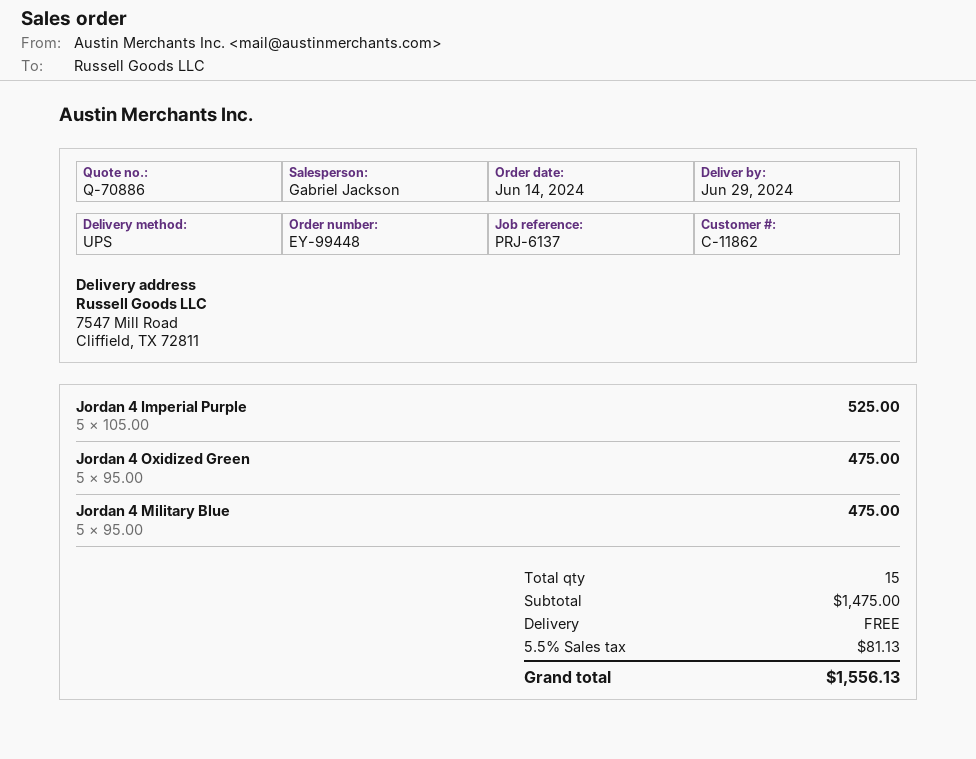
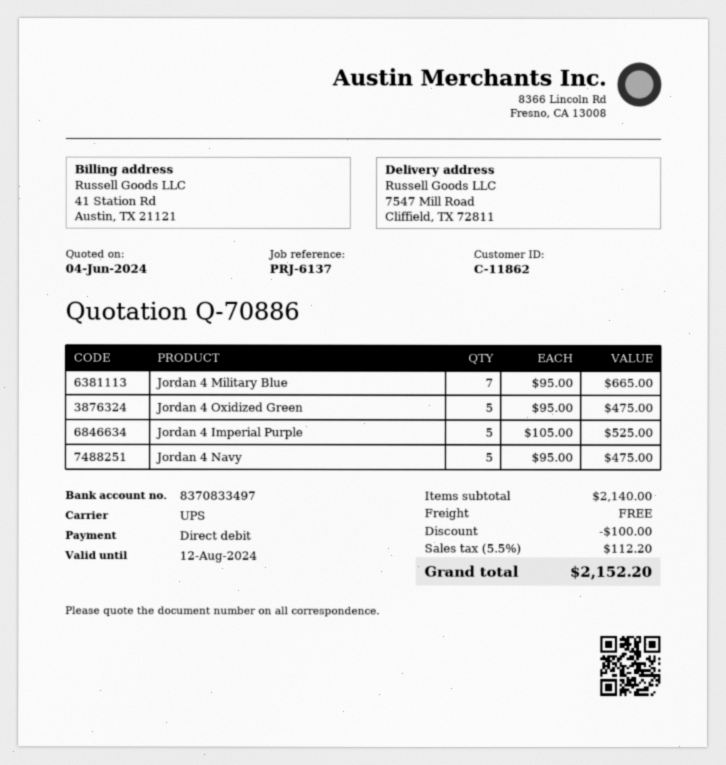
Jordan 4 Military Blue: 5 x 95.00 = 475.00 -> 7 x 95.00 = 665.00
Jordan 4 Navy: none -> 5 x 95.00 = 475.00
subtotal: 1475.00 -> 2140.00
discount: none -> 100.00
tax: 5.5% = 81.13 -> 5.5% = 112.20
total: 1556.13 -> 2152.20

